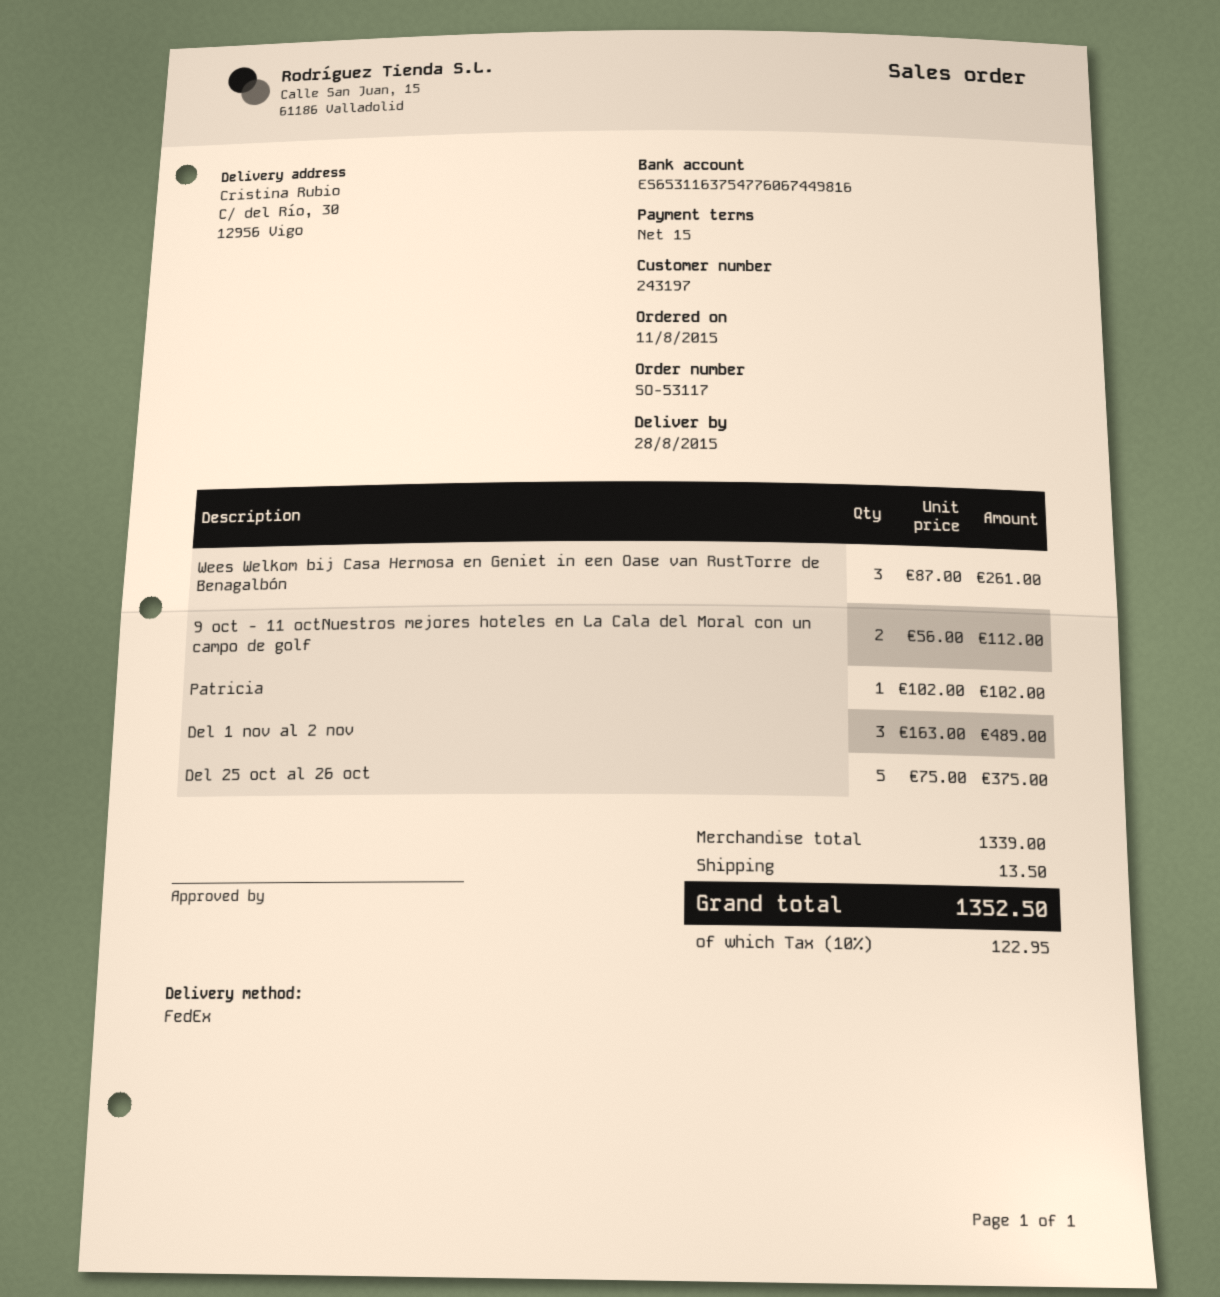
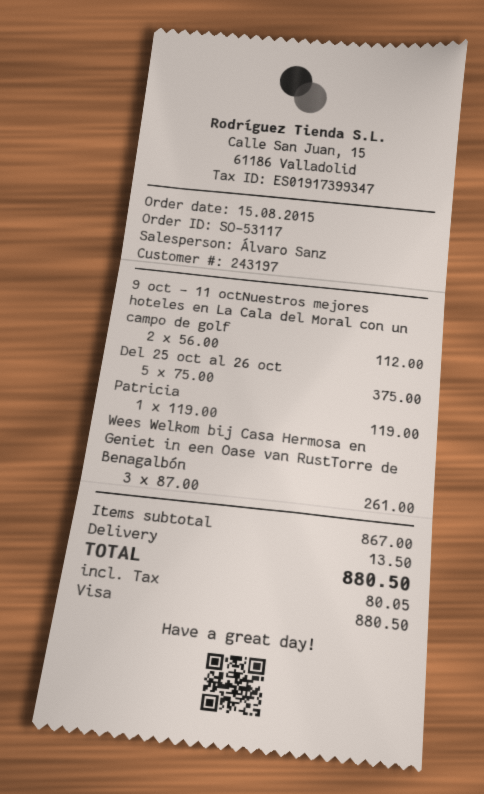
order date: 2015-08-11 -> 2015-08-15
Patricia: 1 x 102.00 = 102.00 -> 1 x 119.00 = 119.00
Del 1 nov al 2 nov: 3 x 163.00 = 489.00 -> none
subtotal: 1339.00 -> 867.00
tax: 122.95 -> 80.05
total: 1352.50 -> 880.50

